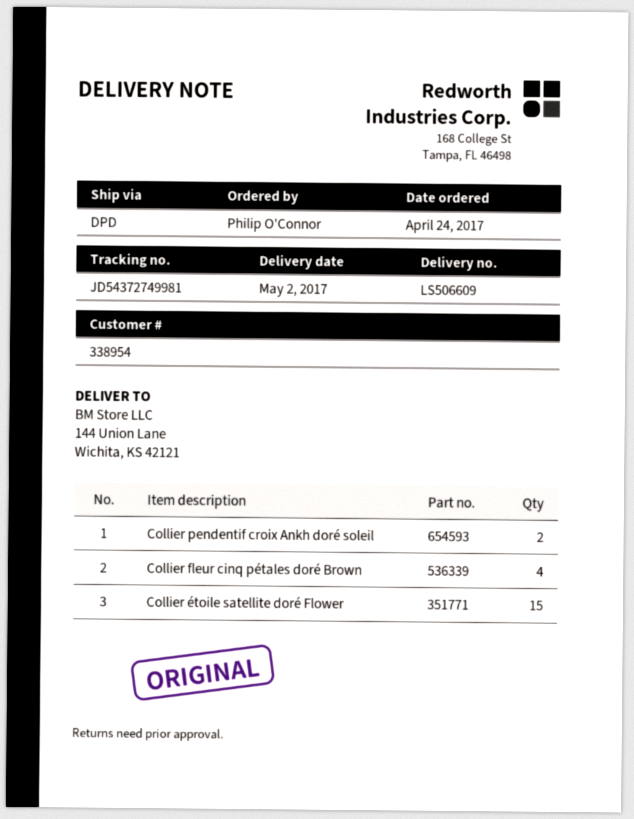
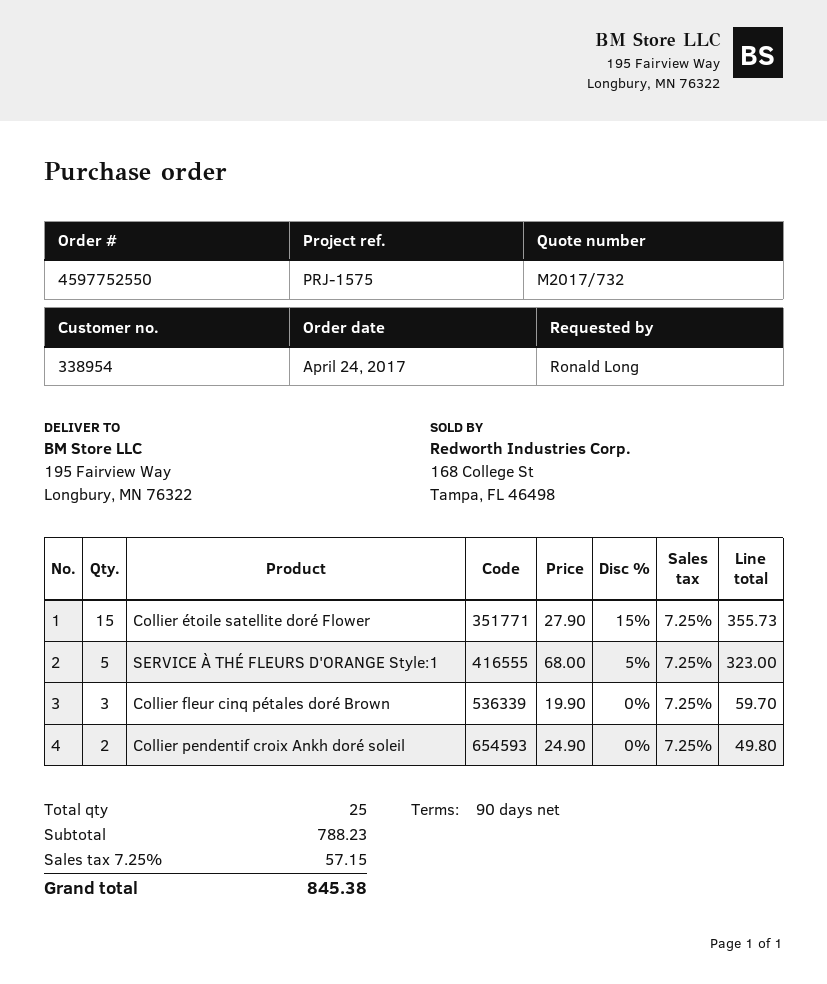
ordered by: Philip O'Connor -> Ronald Long
ship to: 144 Union Lane, Wichita, KS 42121 -> 195 Fairview Way, Longbury, MN 76322
Collier fleur cinq pétales doré Brown: 4 -> 3
SERVICE À THÉ FLEURS D'ORANGE Style:1: none -> 5

